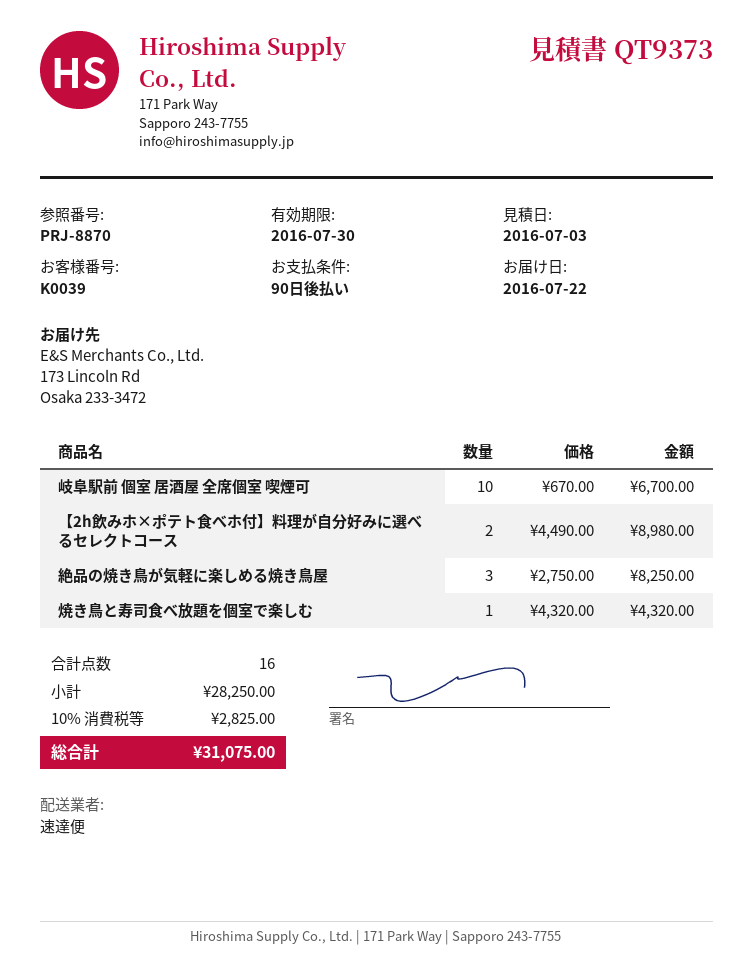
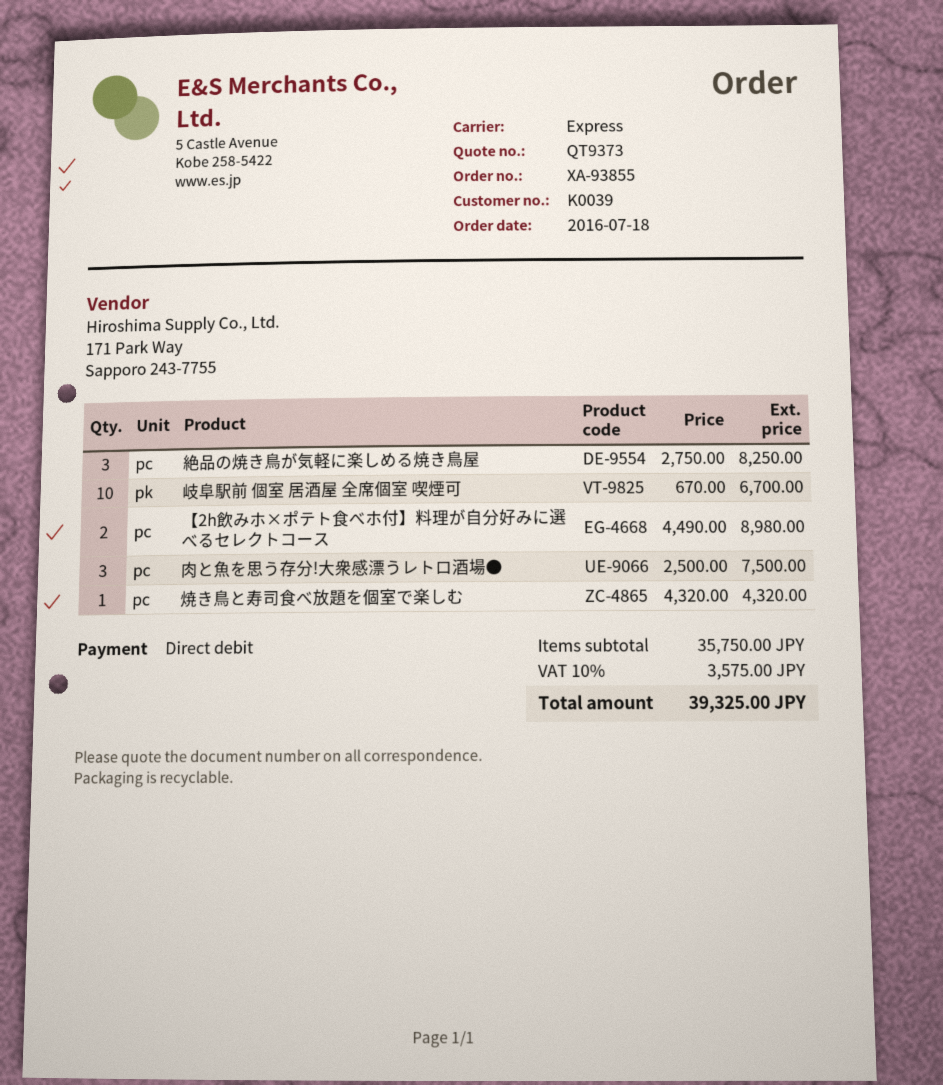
肉と魚を思う存分!大衆感漂うレトロ酒場●: none -> 3 x 2500.00 = 7500.00
subtotal: 28250.00 -> 35750.00
tax: 10% = 2825.00 -> 10% = 3575.00
total: 31075.00 -> 39325.00

